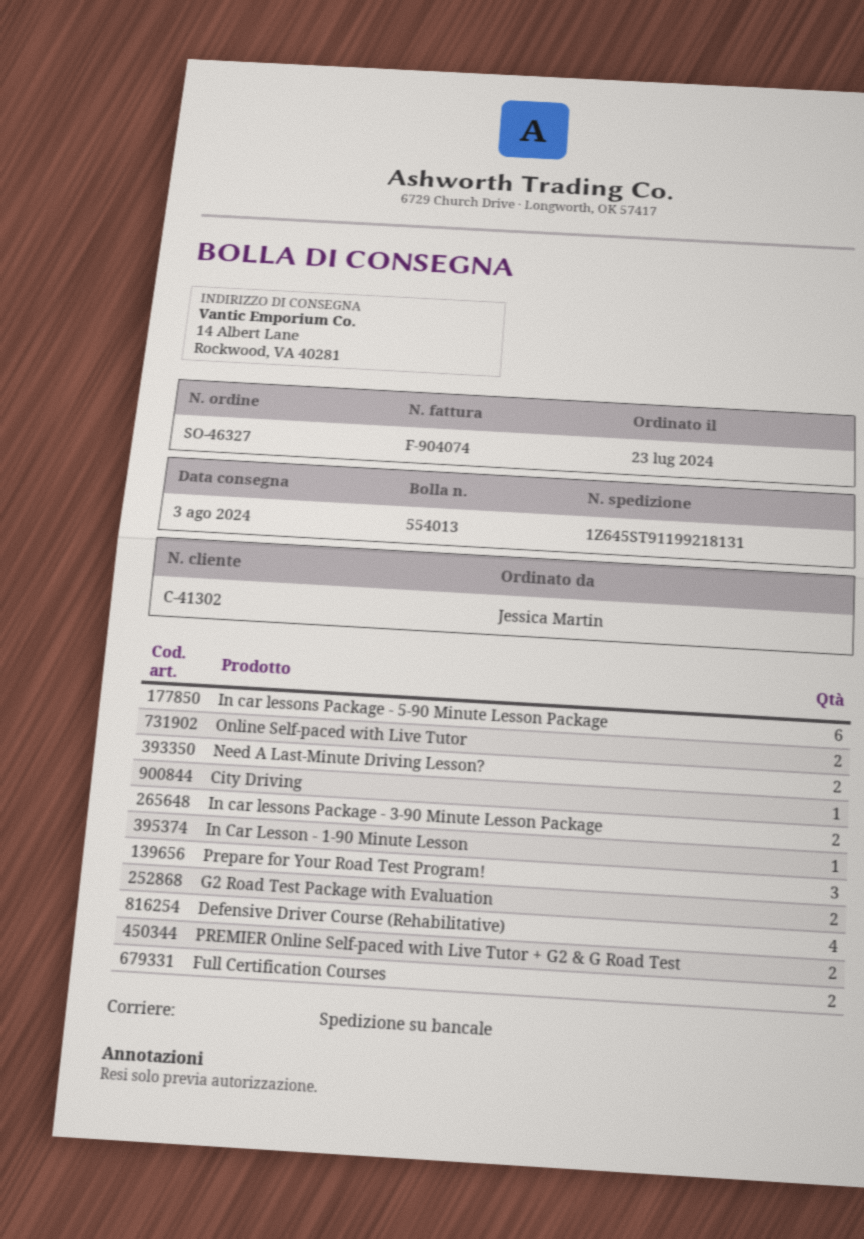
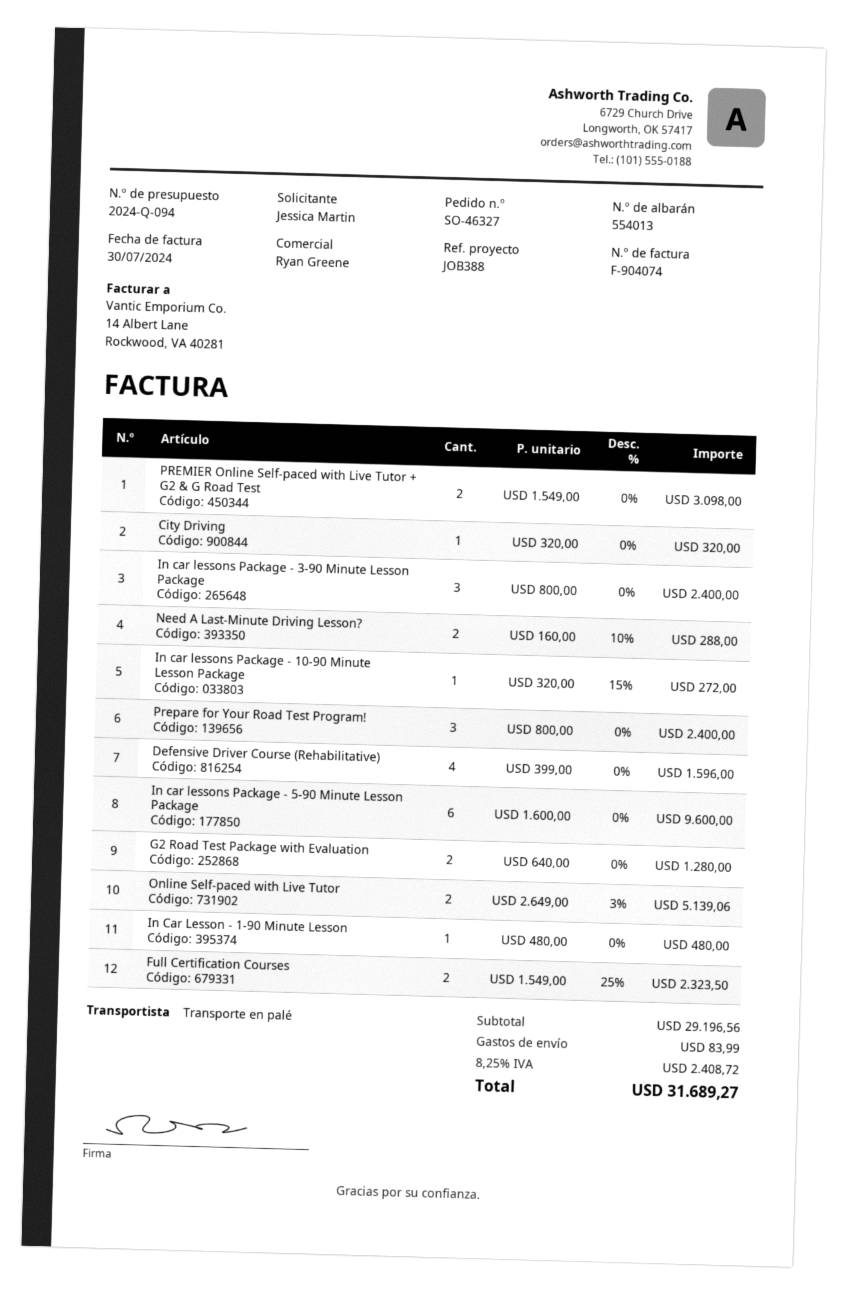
In car lessons Package - 3-90 Minute Lesson Package: 2 -> 3
In car lessons Package - 10-90 Minute Lesson Package: none -> 1

